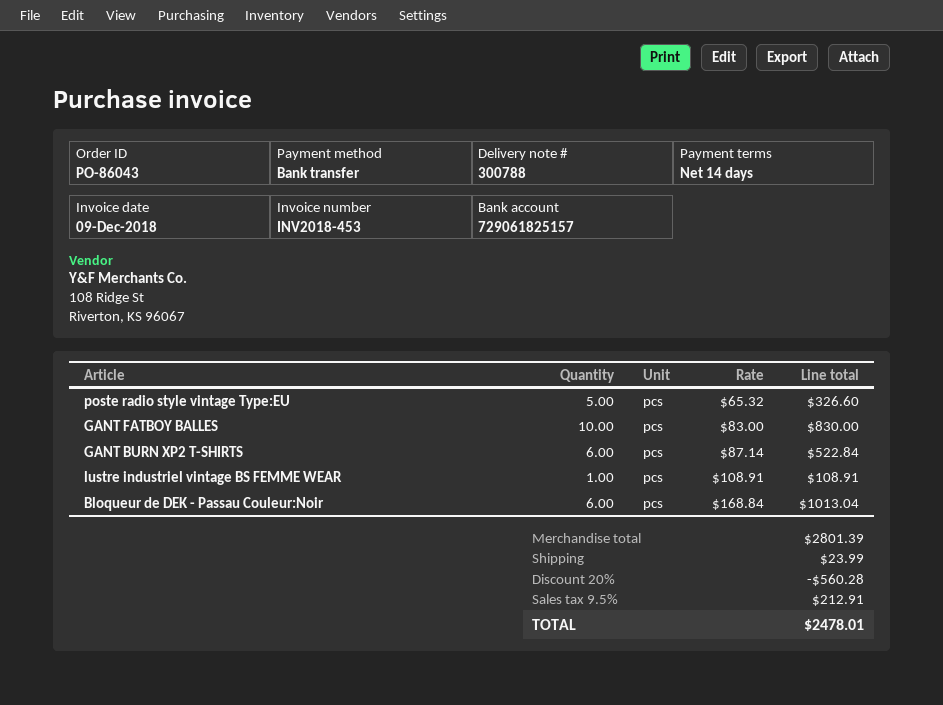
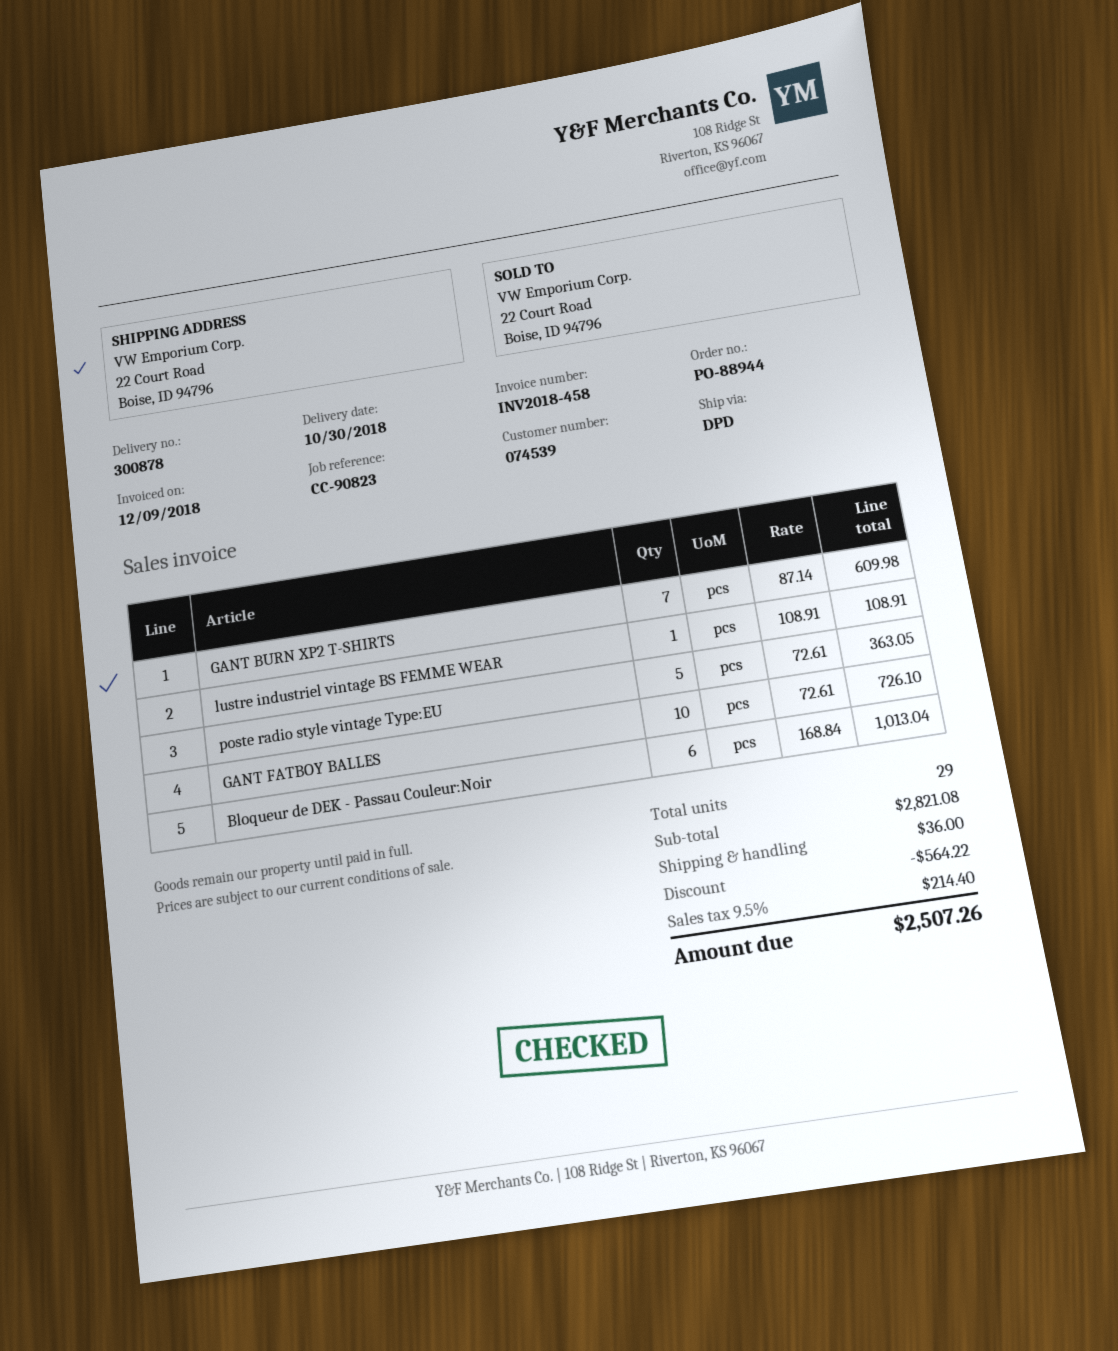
order number: PO-86043 -> PO-88944
delivery note number: 300788 -> 300878
invoice number: INV2018-453 -> INV2018-458
poste radio style vintage Type:EU: 5 x 65.32 = 326.60 -> 5 x 72.61 = 363.05
GANT FATBOY BALLES: 10 x 83.00 = 830.00 -> 10 x 72.61 = 726.10
GANT BURN XP2 T-SHIRTS: 6 x 87.14 = 522.84 -> 7 x 87.14 = 609.98
subtotal: 2801.39 -> 2821.08
discount: 560.28 -> 564.22
shipping: 23.99 -> 36.00
tax: 9.5% = 212.91 -> 9.5% = 214.40
total: 2478.01 -> 2507.26

